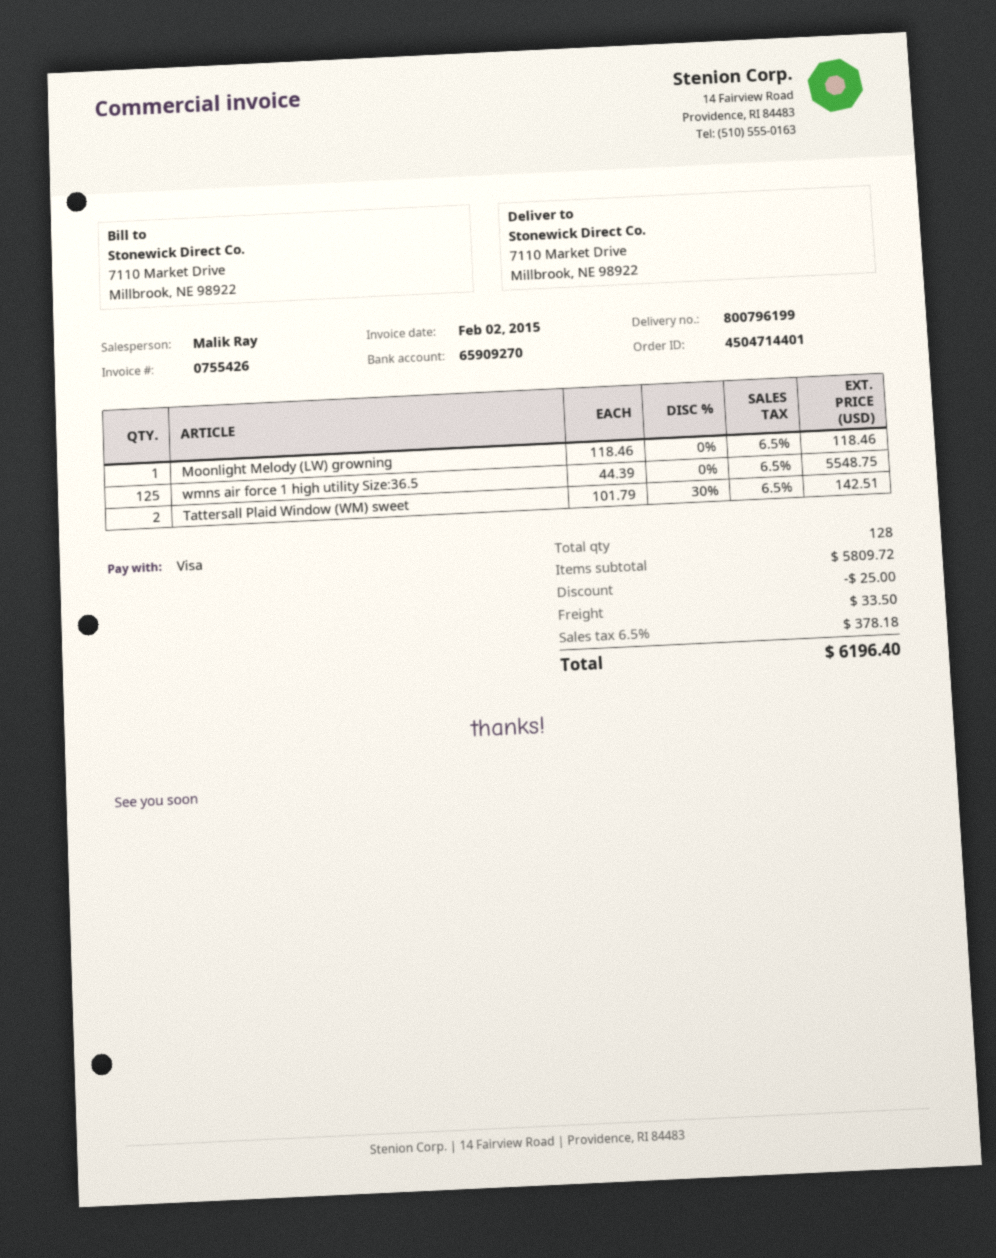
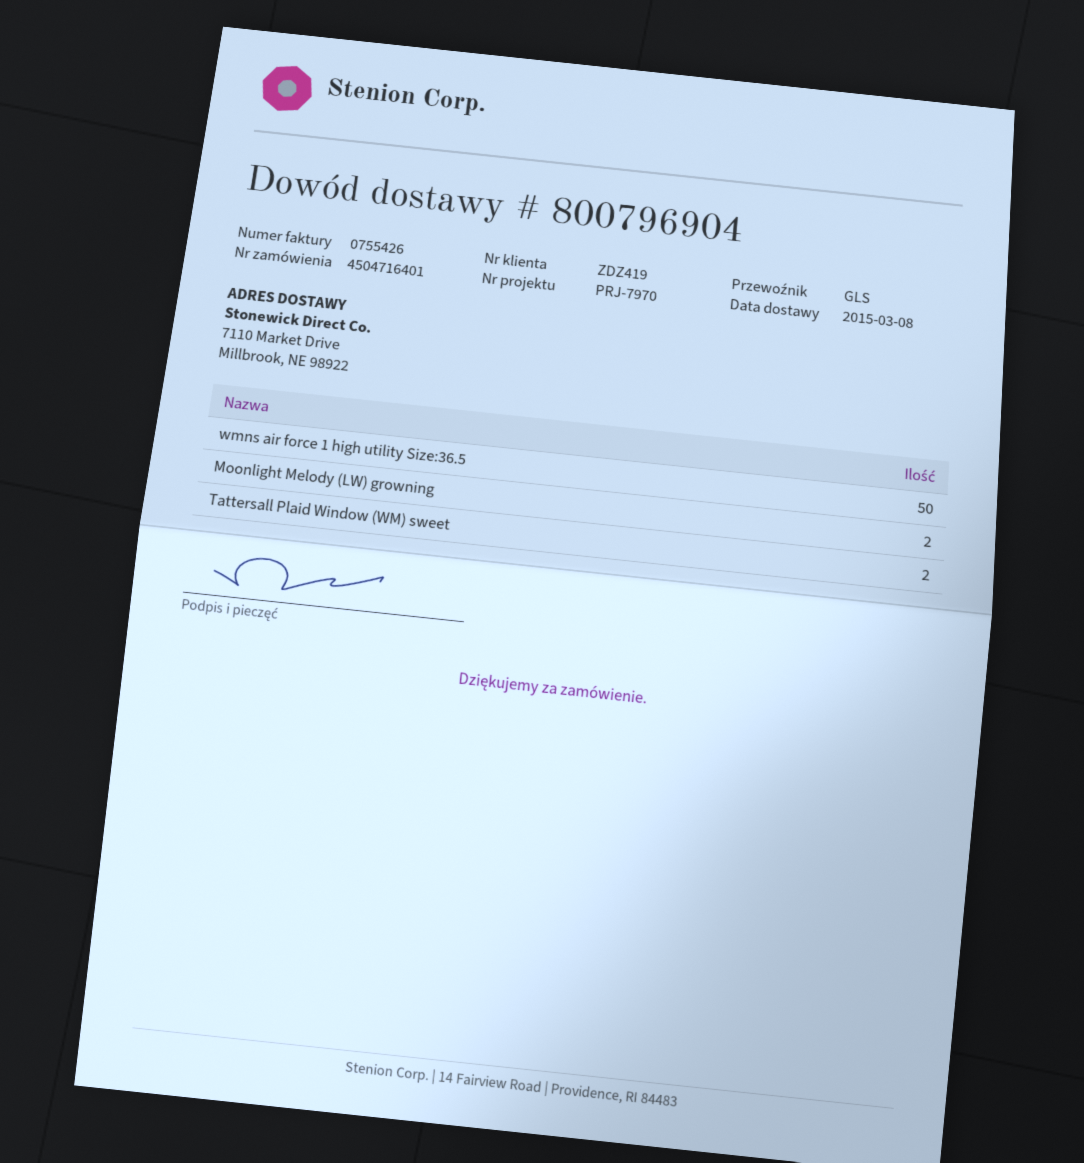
order number: 4504714401 -> 4504716401
delivery note number: 800796199 -> 800796904
Moonlight Melody (LW) growning: 1 -> 2
wmns air force 1 high utility Size:36.5: 125 -> 50

